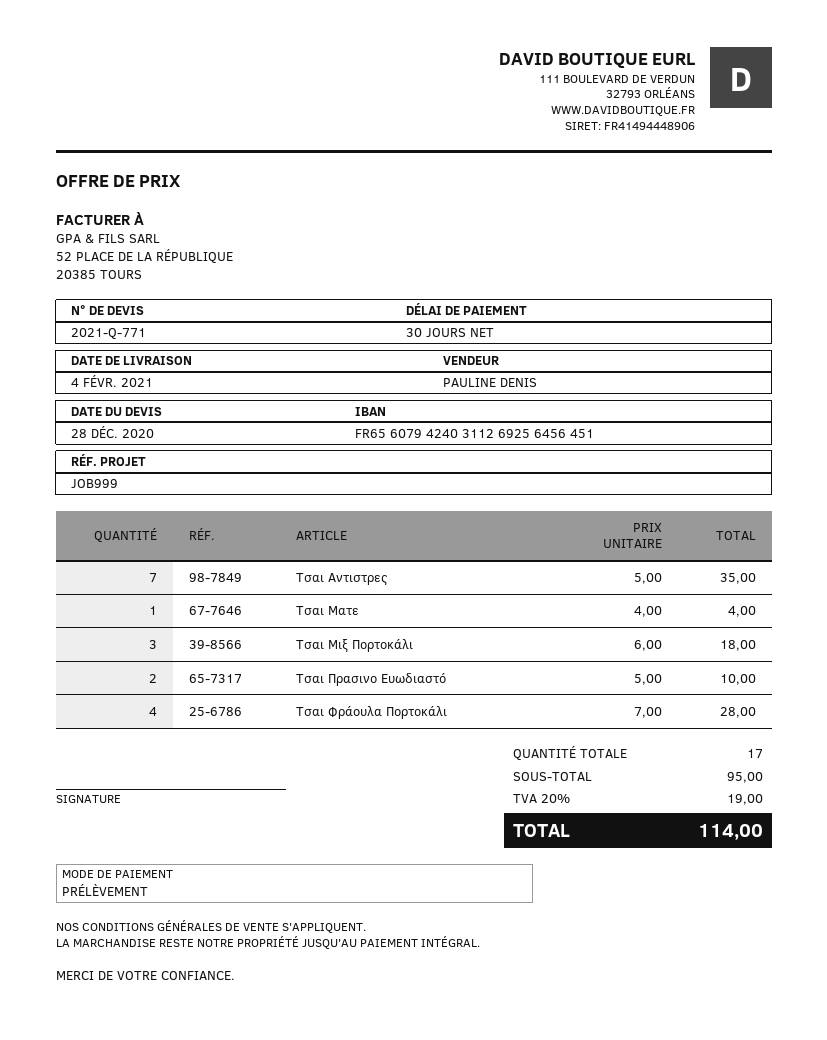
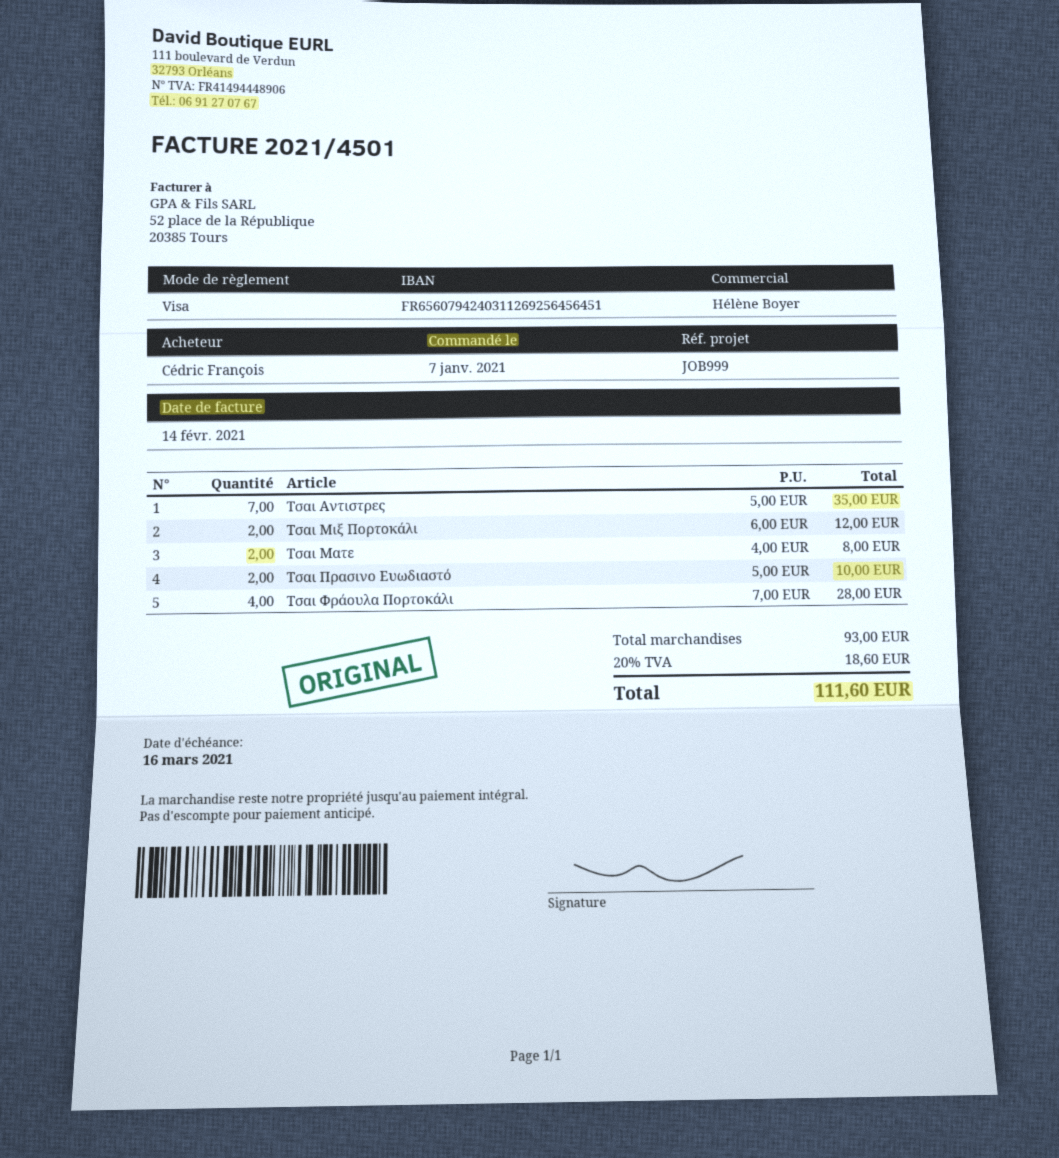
sales rep: PAULINE DENIS -> Hélène Boyer
payment method: direct debit -> Visa
Τσαι Ματε: 1 x 4.00 = 4.00 -> 2 x 4.00 = 8.00
Τσαι Μιξ Πορτοκάλι: 3 x 6.00 = 18.00 -> 2 x 6.00 = 12.00
subtotal: 95.00 -> 93.00
tax: 20% = 19.00 -> 20% = 18.60
total: 114.00 -> 111.60

